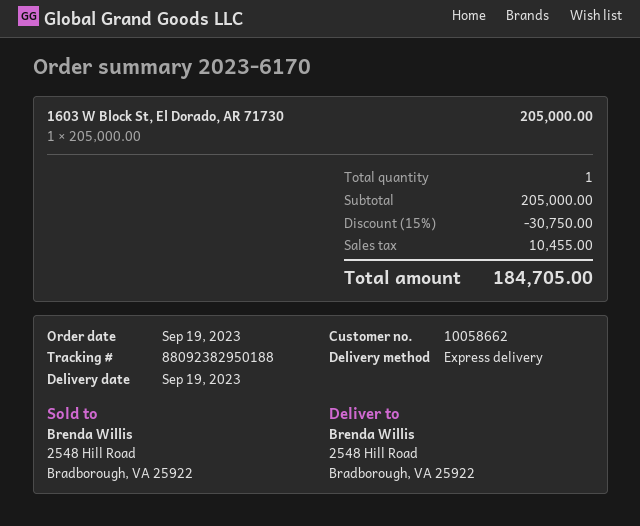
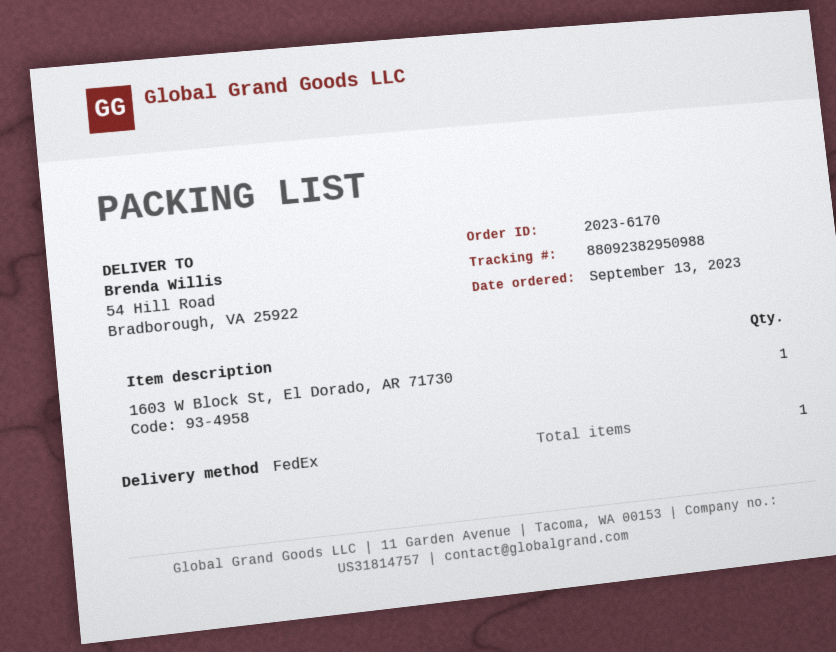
order date: 2023-09-19 -> 2023-09-13
shipping method: express -> FedEx
tracking number: 88092382950188 -> 88092382950988
ship to: 2548 Hill Road, Bradborough, VA 25922 -> 54 Hill Road, Bradborough, VA 25922

